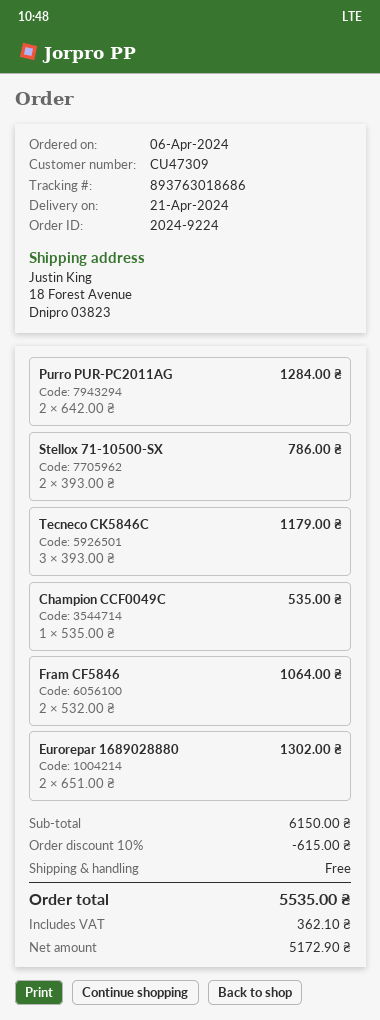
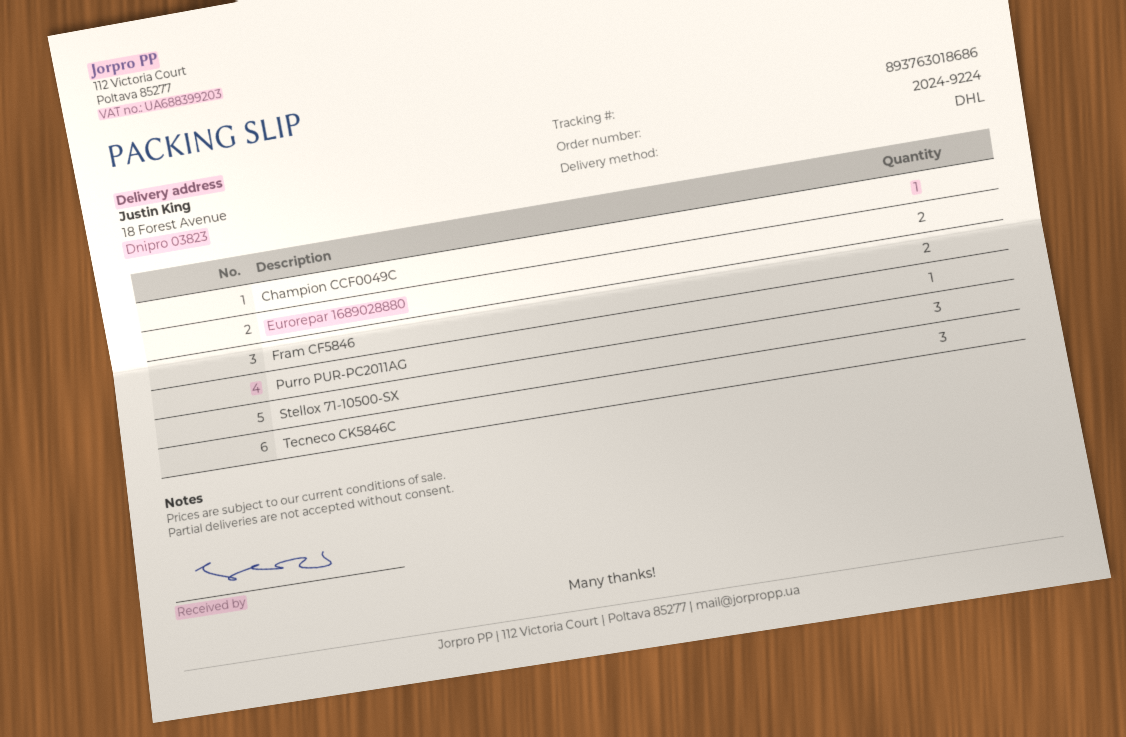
Purro PUR-PC2011AG: 2 -> 1
Stellox 71-10500-SX: 2 -> 3

